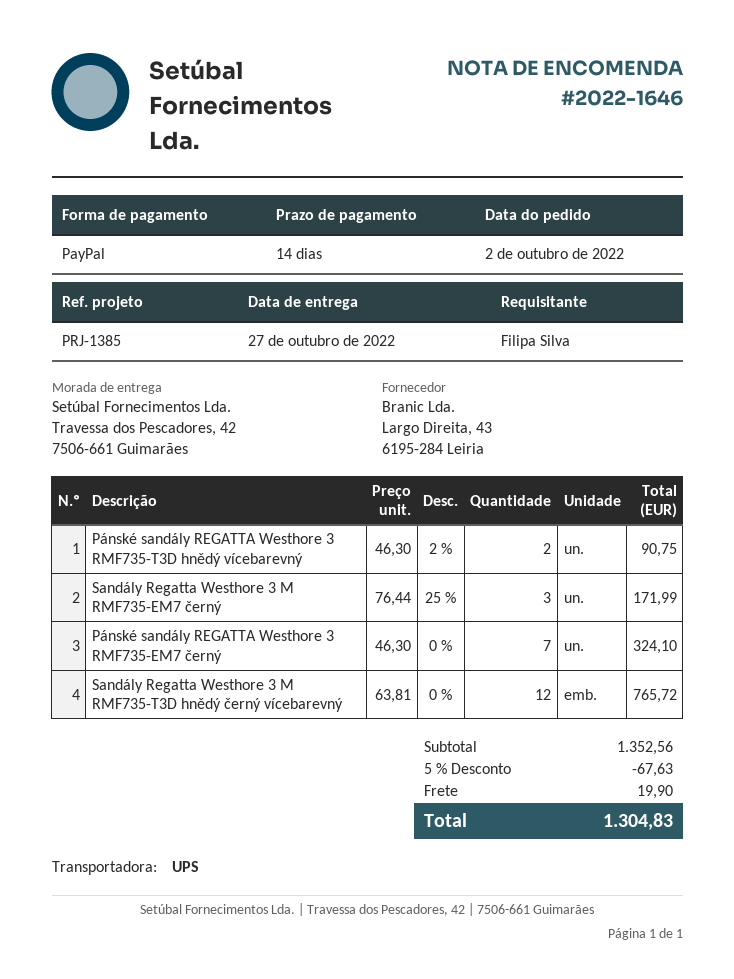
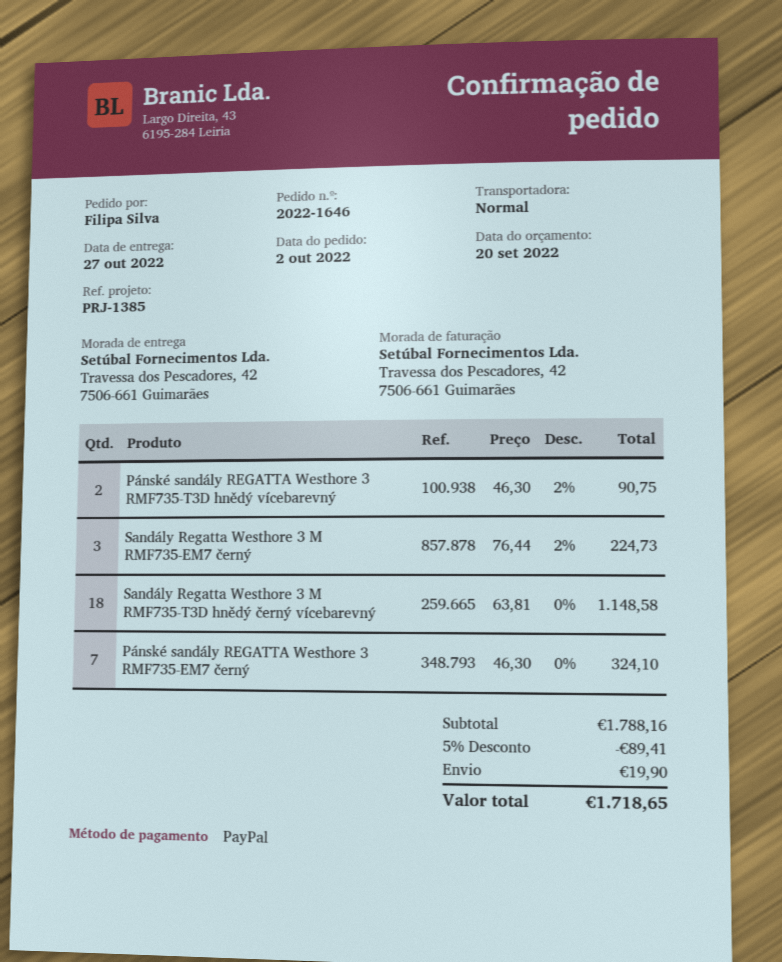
shipping method: UPS -> standard
Sandály Regatta Westhore 3 M RMF735-EM7 černý: 3 x 76.44 - 25% = 171.99 -> 3 x 76.44 - 2% = 224.73
Sandály Regatta Westhore 3 M RMF735-T3D hnědý černý vícebarevný: 12 x 63.81 = 765.72 -> 18 x 63.81 = 1148.58
subtotal: 1352.56 -> 1788.16
discount: 5% = 67.63 -> 5% = 89.41
total: 1304.83 -> 1718.65

